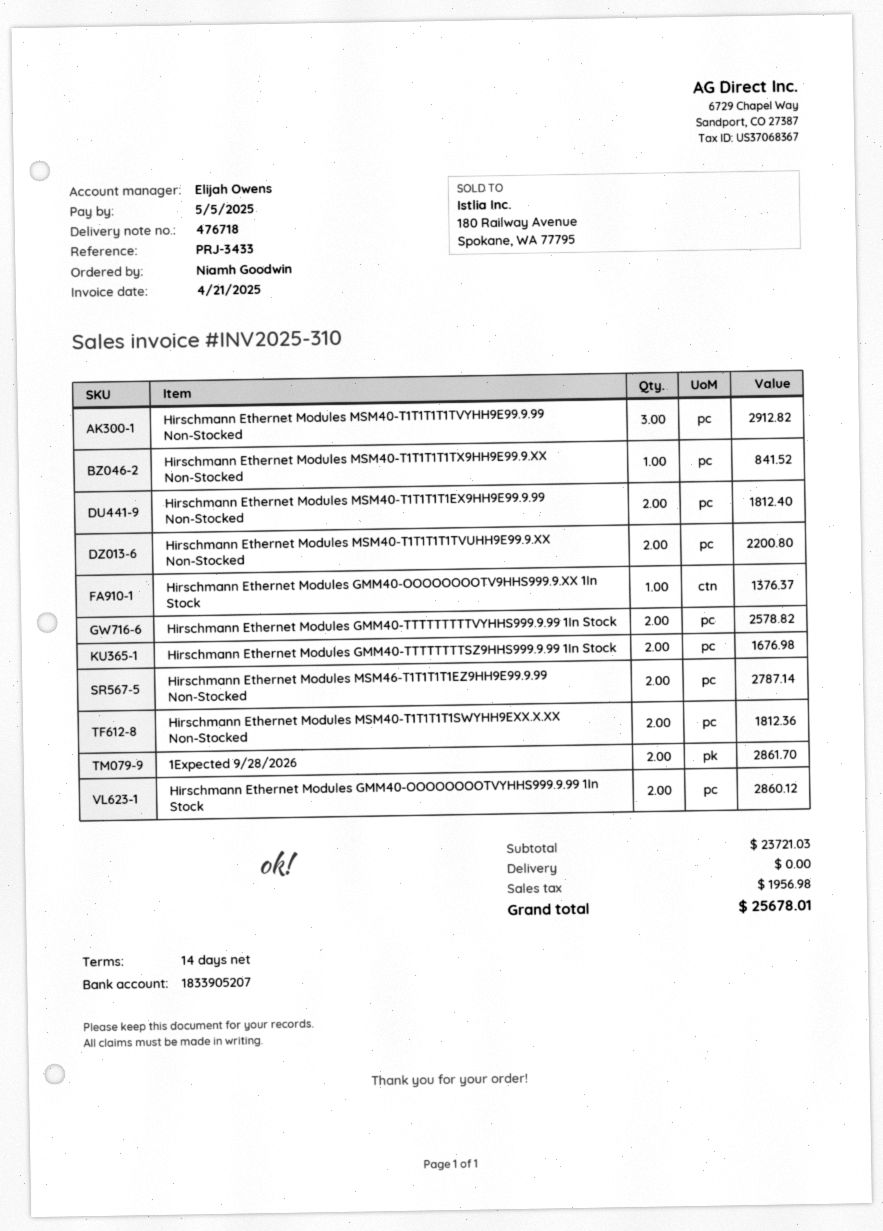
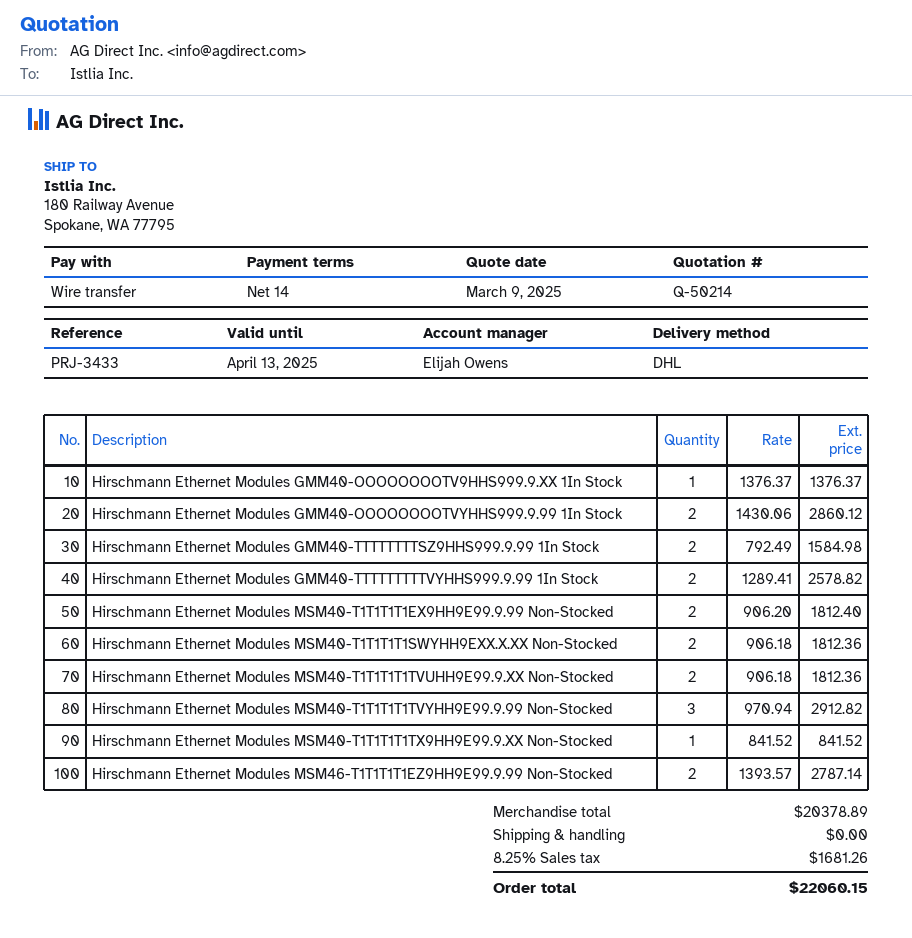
Hirschmann Ethernet Modules MSM40-T1T1T1T1TVUHH9E99.9.XX Non-Stocked: 2 for 2200.80 -> 2 for 1812.36
Hirschmann Ethernet Modules GMM40-TTTTTTTTSZ9HHS999.9.99 1In Stock: 2 for 1676.98 -> 2 for 1584.98
1Expected 9/28/2026: 2 for 2861.70 -> none
subtotal: 23721.03 -> 20378.89
tax: 1956.98 -> 1681.26
total: 25678.01 -> 22060.15

